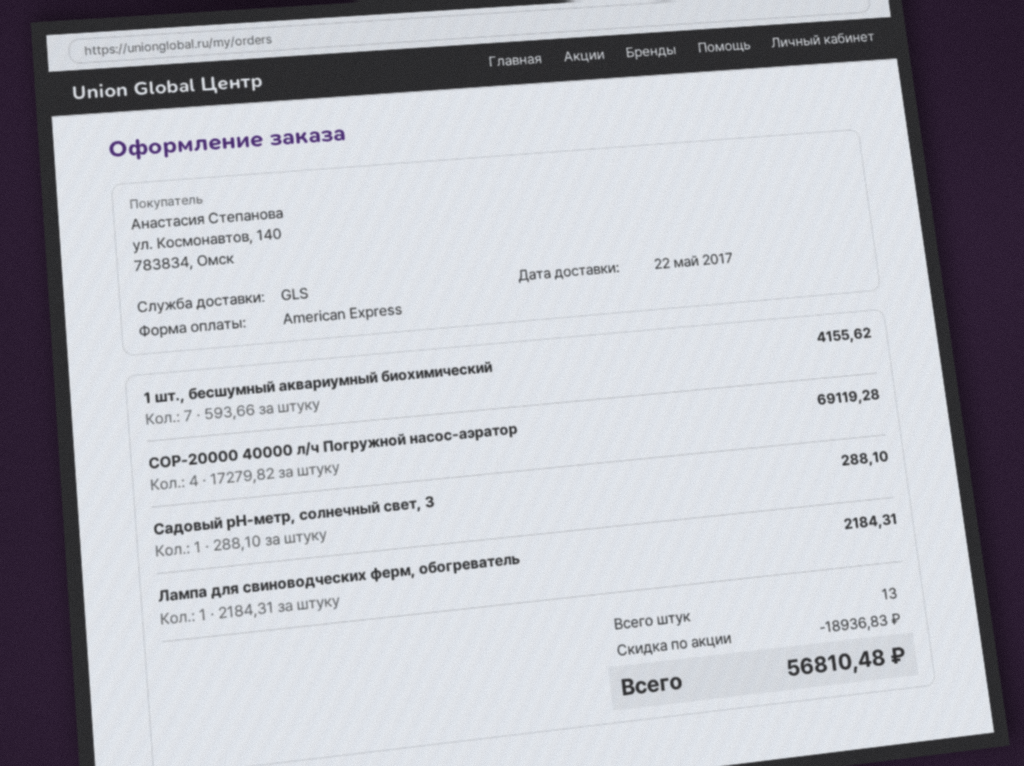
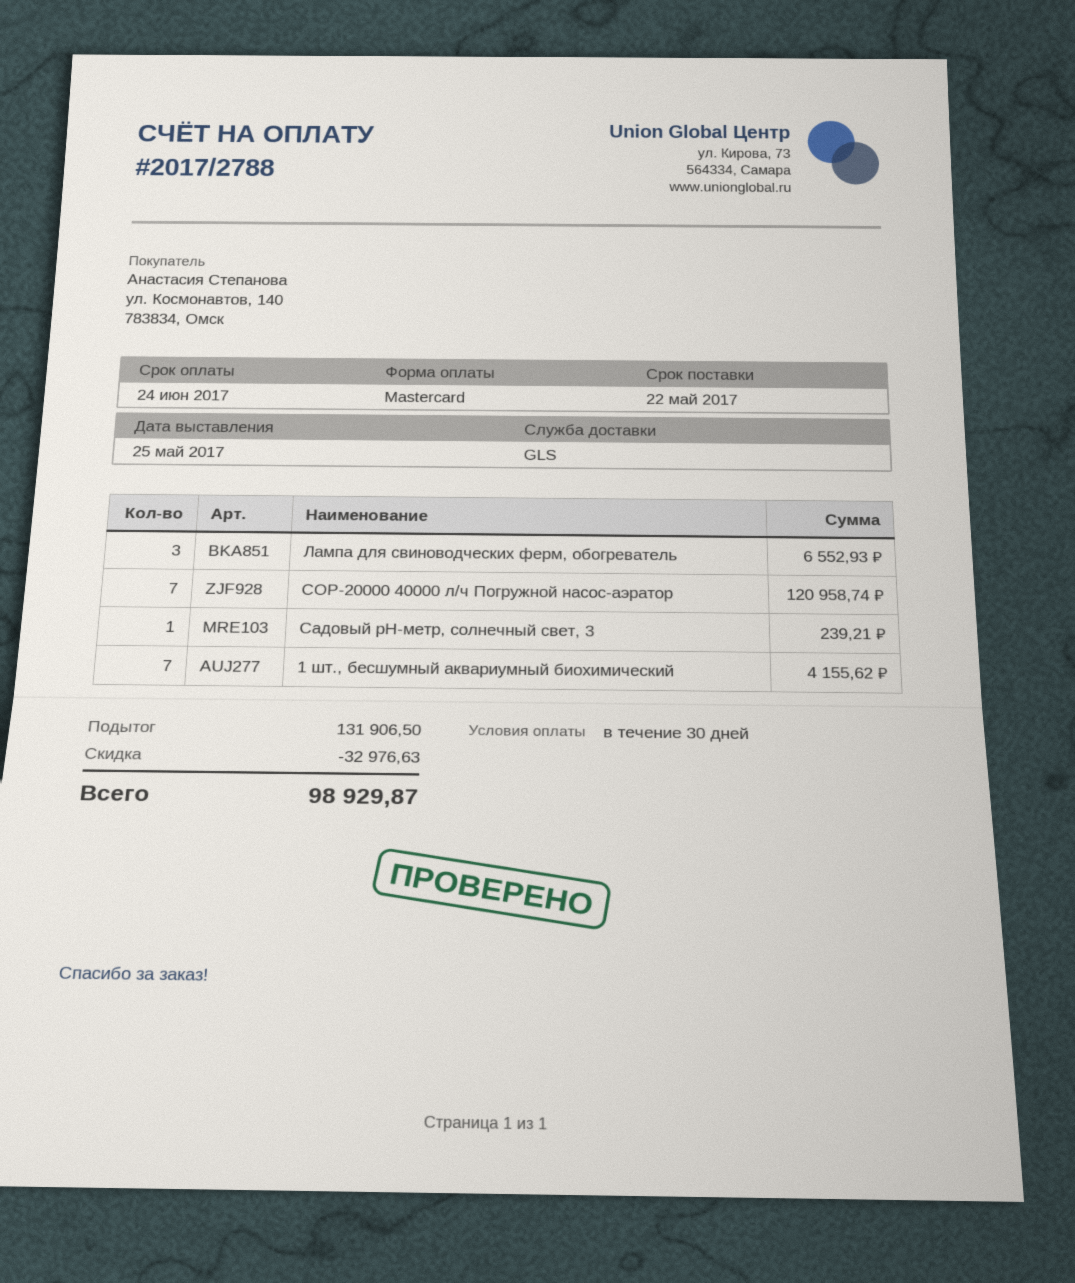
payment method: American Express -> Mastercard
COP-20000 40000 л/ч Погружной насос-аэратор: 4 for 69119.28 -> 7 for 120958.74
Садовый pH-метр, солнечный свет, 3: 1 for 288.10 -> 1 for 239.21
Лампа для свиноводческих ферм, обогреватель: 1 for 2184.31 -> 3 for 6552.93
discount: 18936.83 -> 32976.63
total: 56810.48 -> 98929.87

